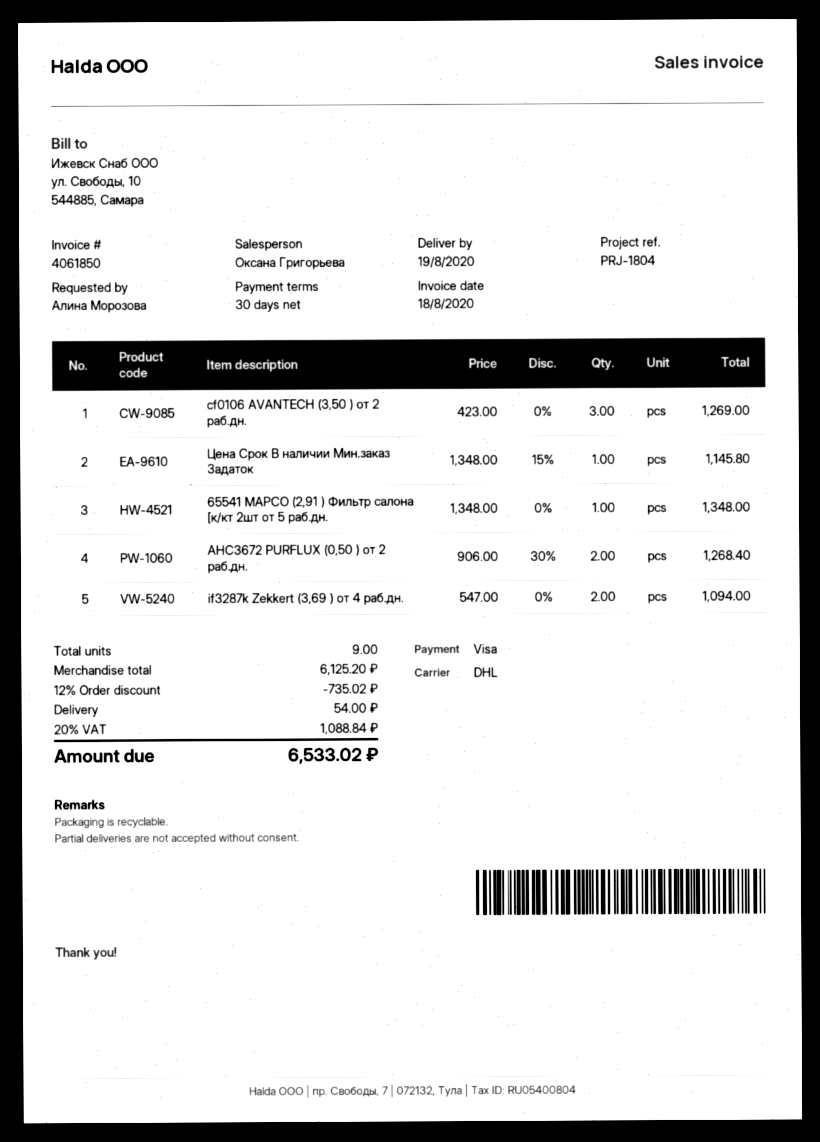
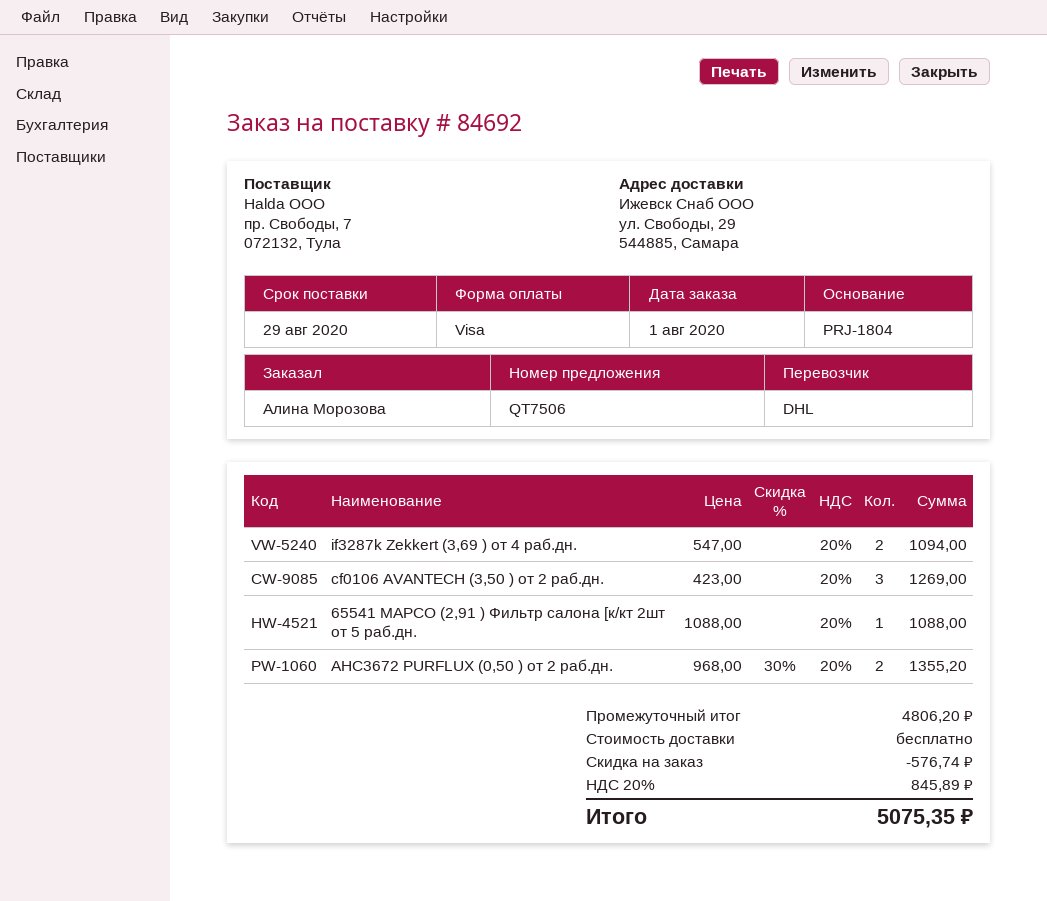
delivery date: 2020-08-19 -> 2020-08-29
Цена Срок В наличии Мин.заказ Задаток: 1 x 1348.00 - 15% = 1145.80 -> none
65541 MAPCO (2,91 ) Фильтр салона [к/кт 2шт от 5 раб.дн.: 1 x 1348.00 = 1348.00 -> 1 x 1088.00 = 1088.00
AHC3672 PURFLUX (0,50 ) от 2 раб.дн.: 2 x 906.00 - 30% = 1268.40 -> 2 x 968.00 - 30% = 1355.20
subtotal: 6125.20 -> 4806.20
discount: 735.02 -> 576.74
shipping: 54.00 -> 0.00
tax: 20% = 1088.84 -> 20% = 845.89
total: 6533.02 -> 5075.35

